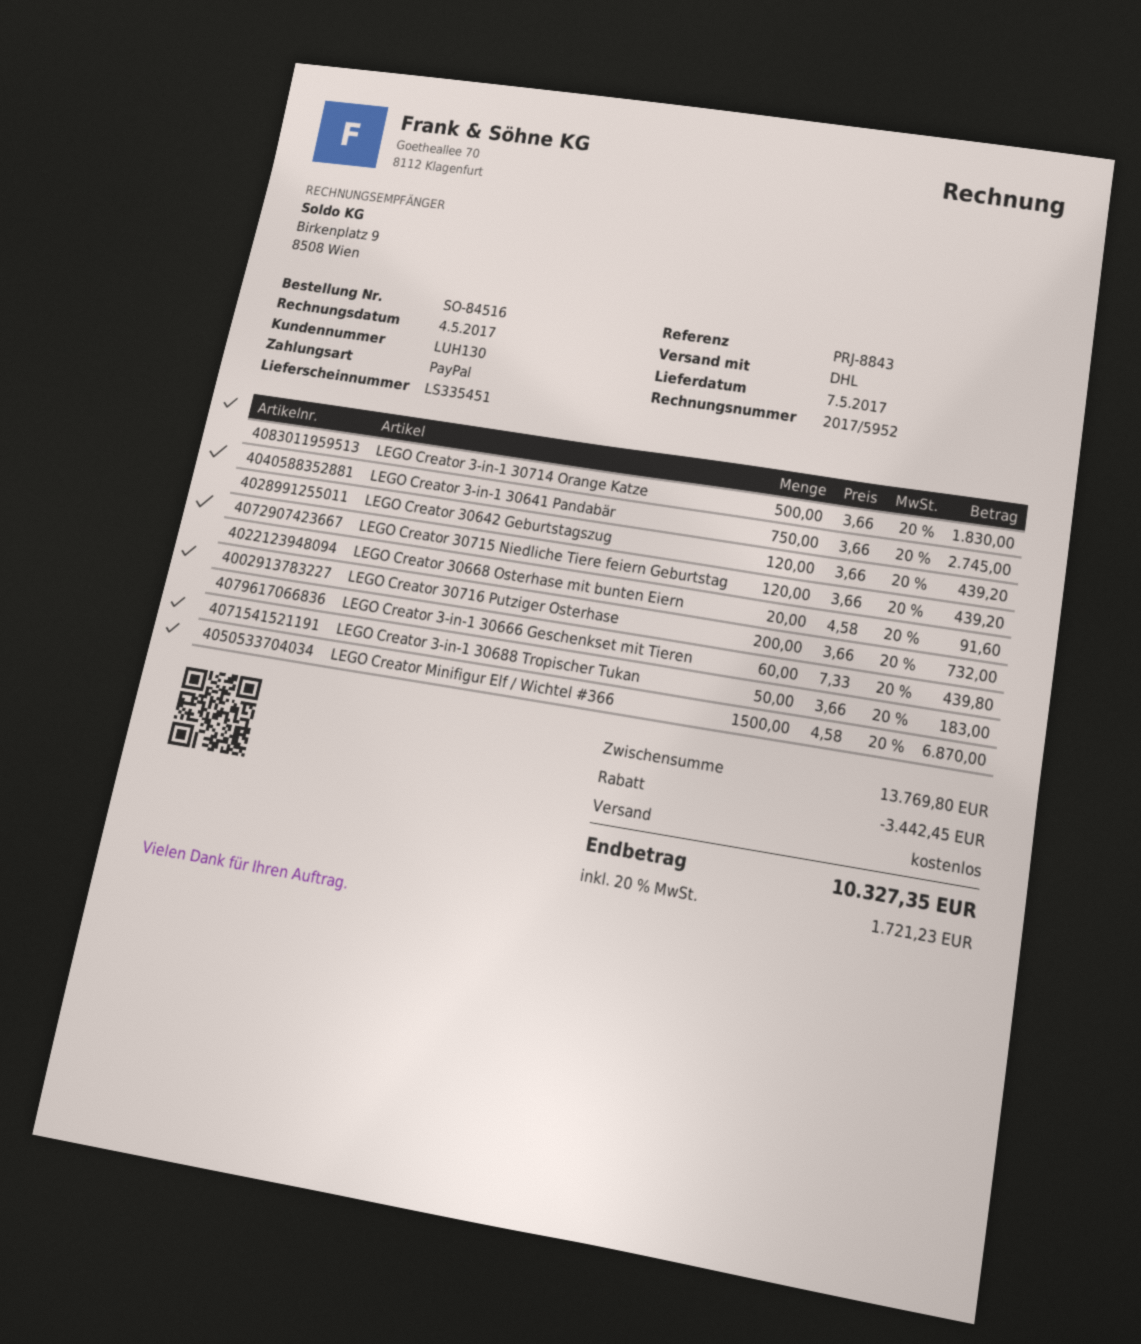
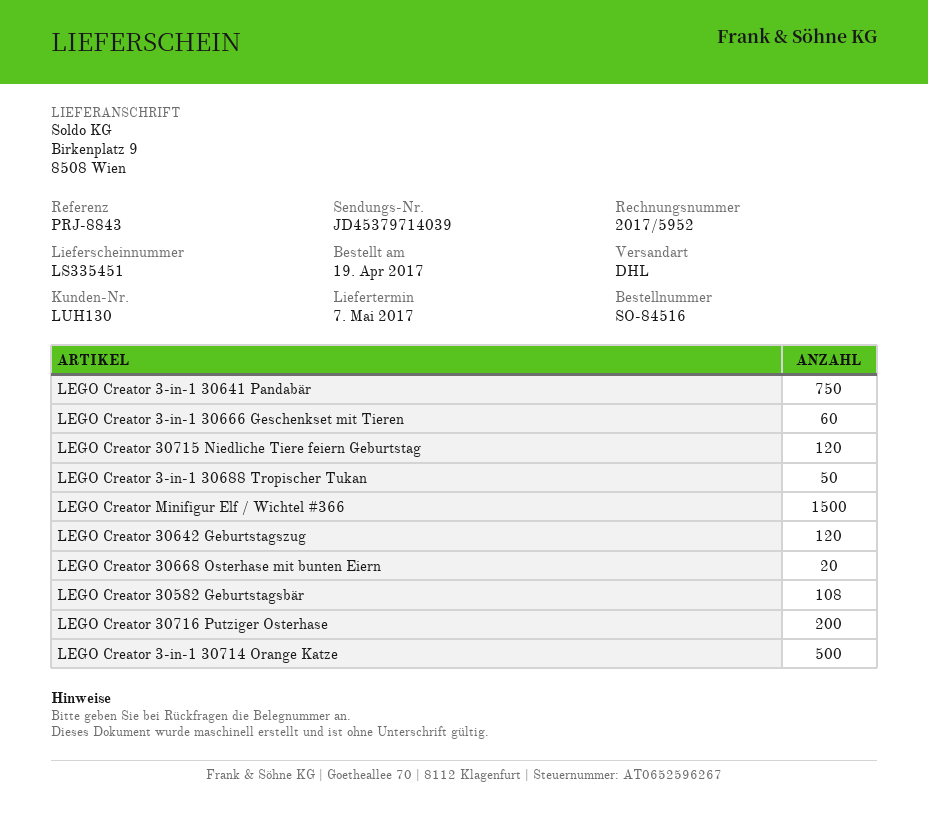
LEGO Creator 30582 Geburtstagsbär: none -> 108

